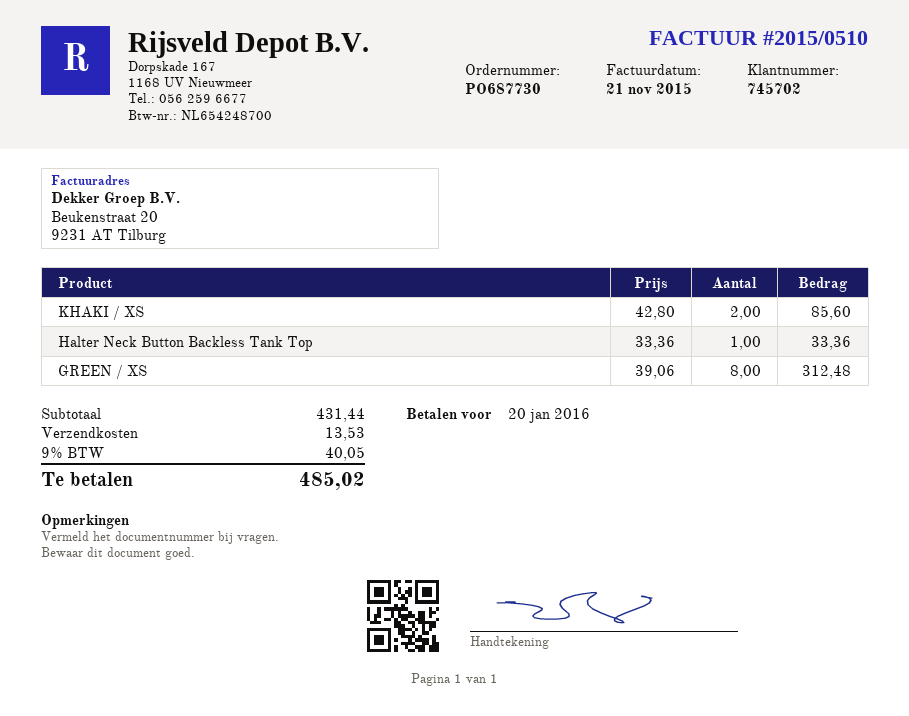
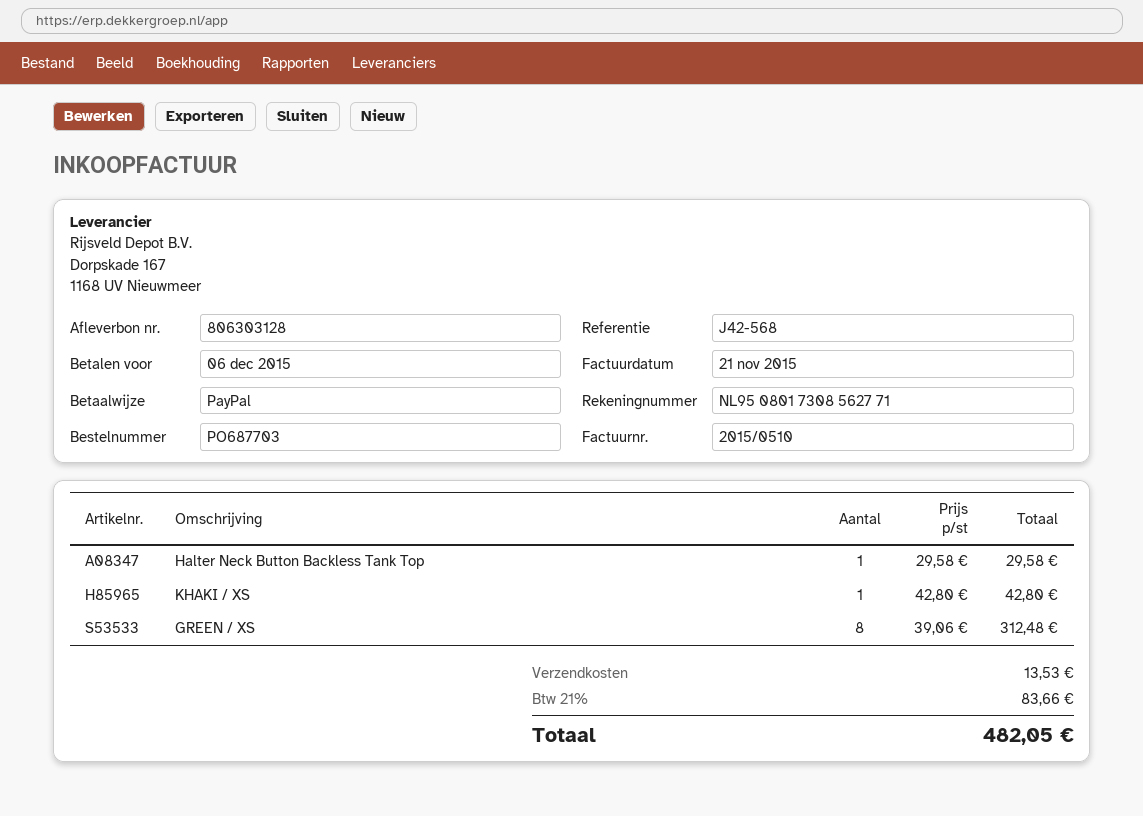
order number: PO687730 -> PO687703
due date: 2016-01-20 -> 2015-12-06
KHAKI / XS: 2 x 42.80 = 85.60 -> 1 x 42.80 = 42.80
Halter Neck Button Backless Tank Top: 1 x 33.36 = 33.36 -> 1 x 29.58 = 29.58
tax: 9% = 40.05 -> 21% = 83.66
total: 485.02 -> 482.05

